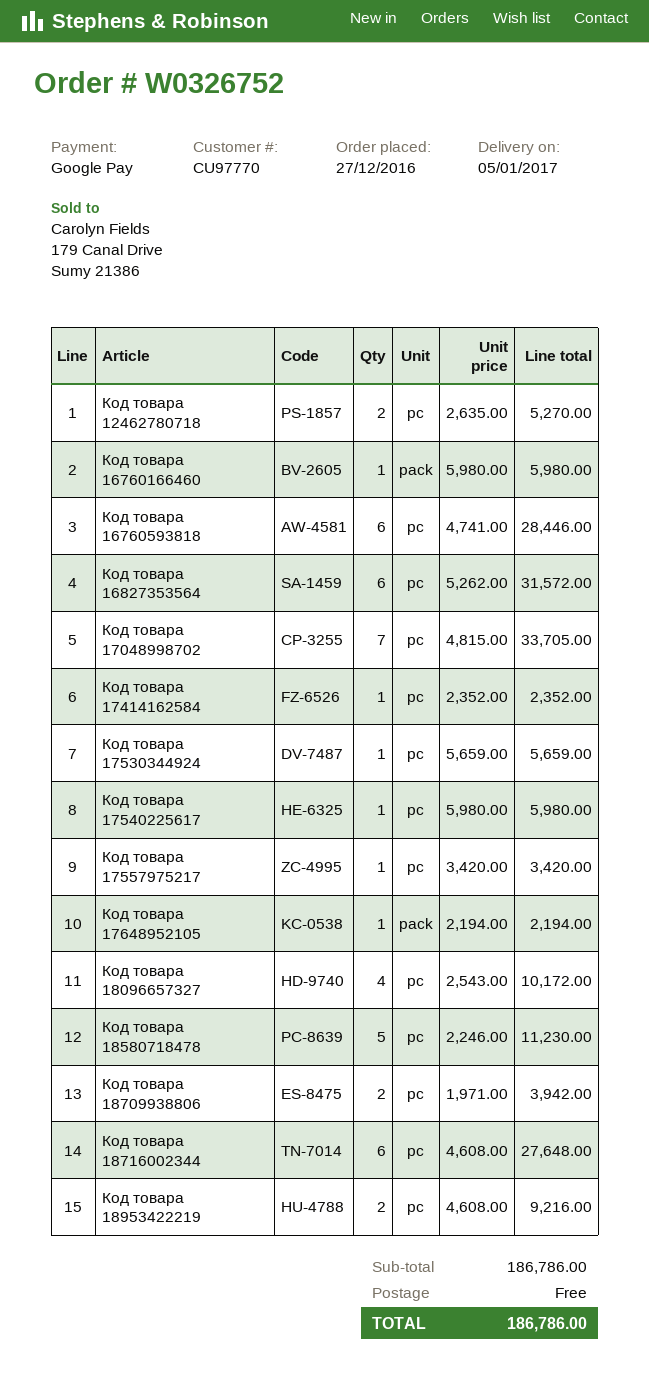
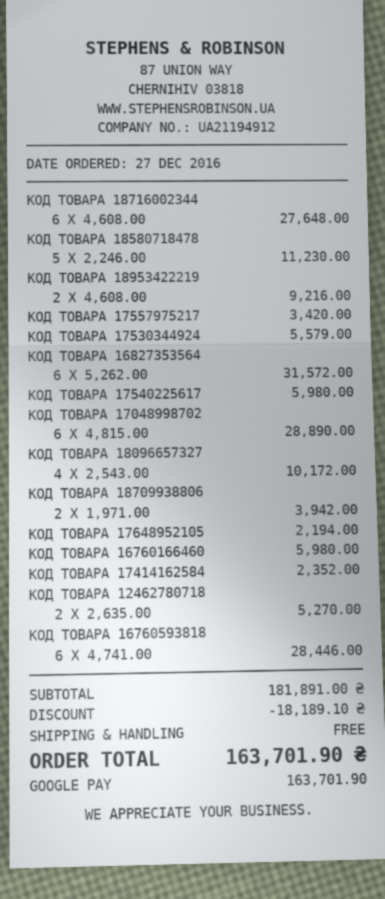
Код товара 17048998702: 7 x 4815.00 = 33705.00 -> 6 x 4815.00 = 28890.00
Код товара 17530344924: 1 x 5659.00 = 5659.00 -> 1 x 5579.00 = 5579.00
subtotal: 186786.00 -> 181891.00
discount: none -> 18189.10
total: 186786.00 -> 163701.90

